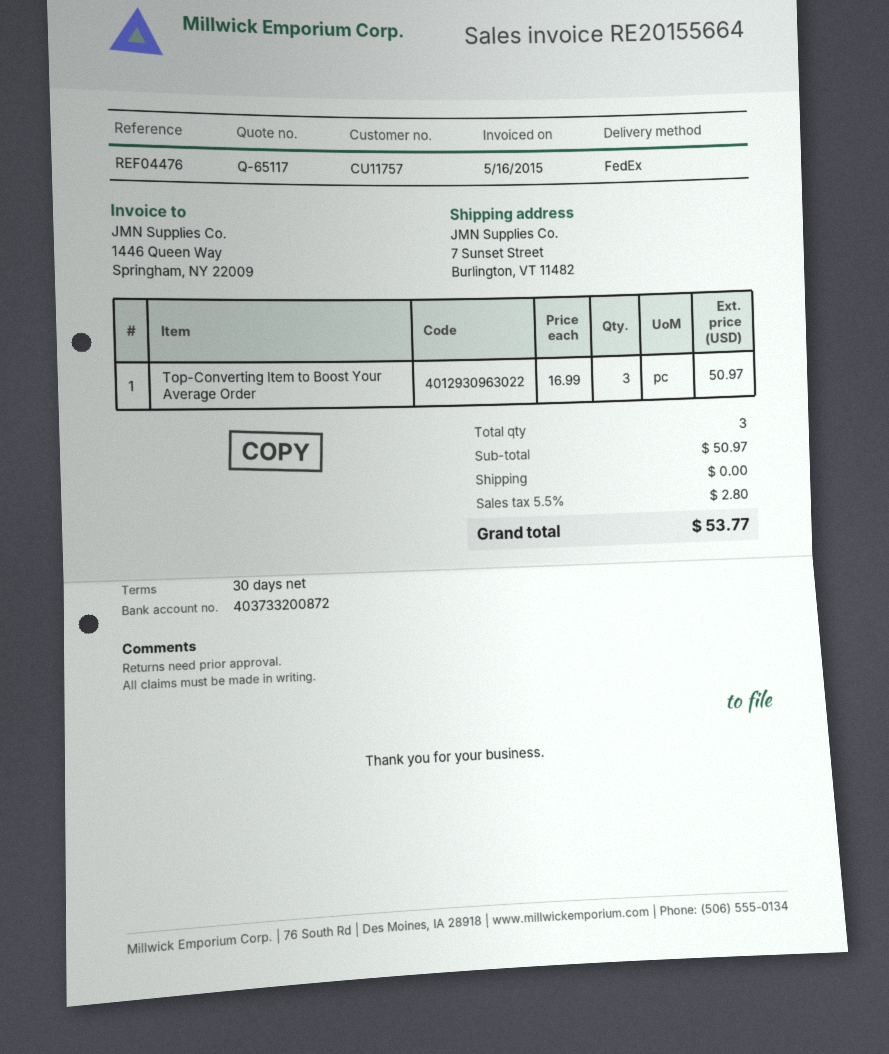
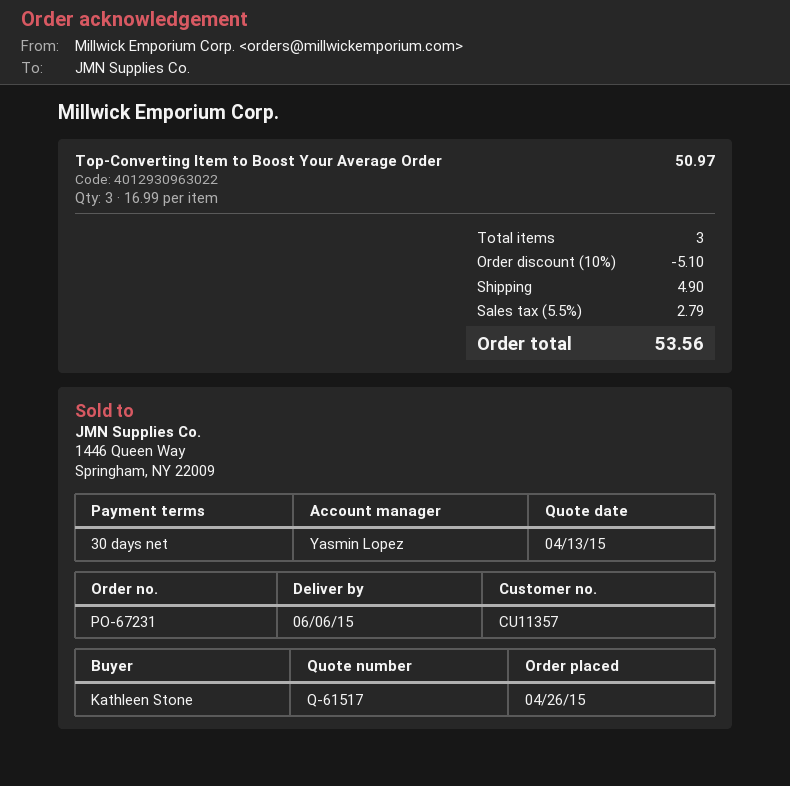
quote number: Q-65117 -> Q-61517
customer number: CU11757 -> CU11357
discount: none -> 10% = 5.10
shipping: 0.00 -> 4.90
tax: 5.5% = 2.80 -> 5.5% = 2.79
total: 53.77 -> 53.56

